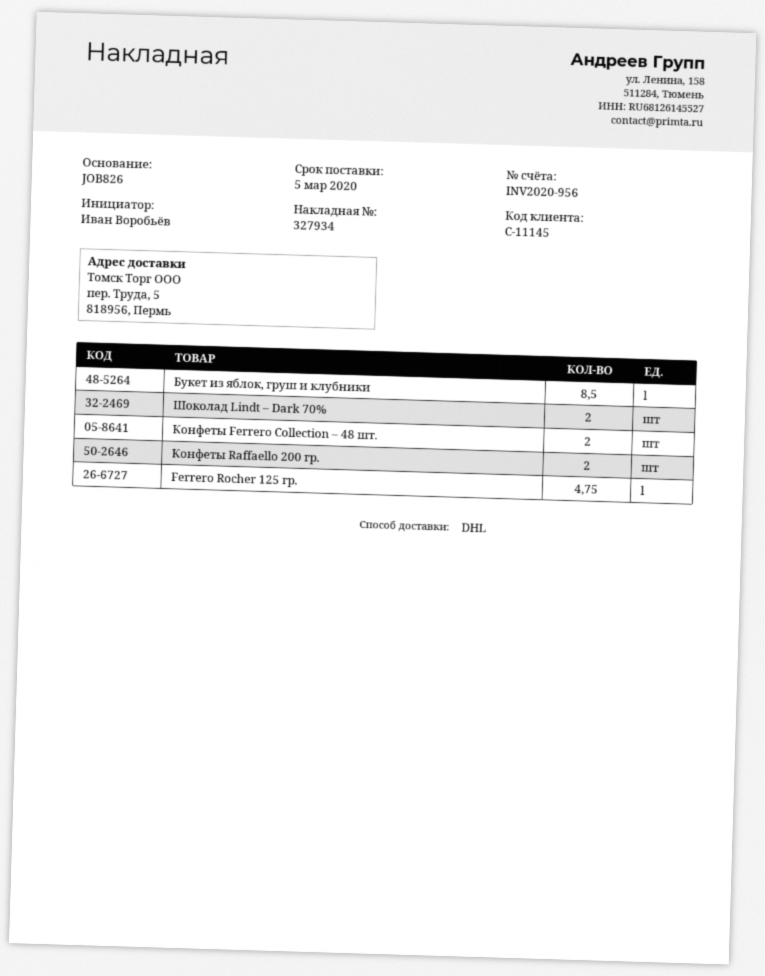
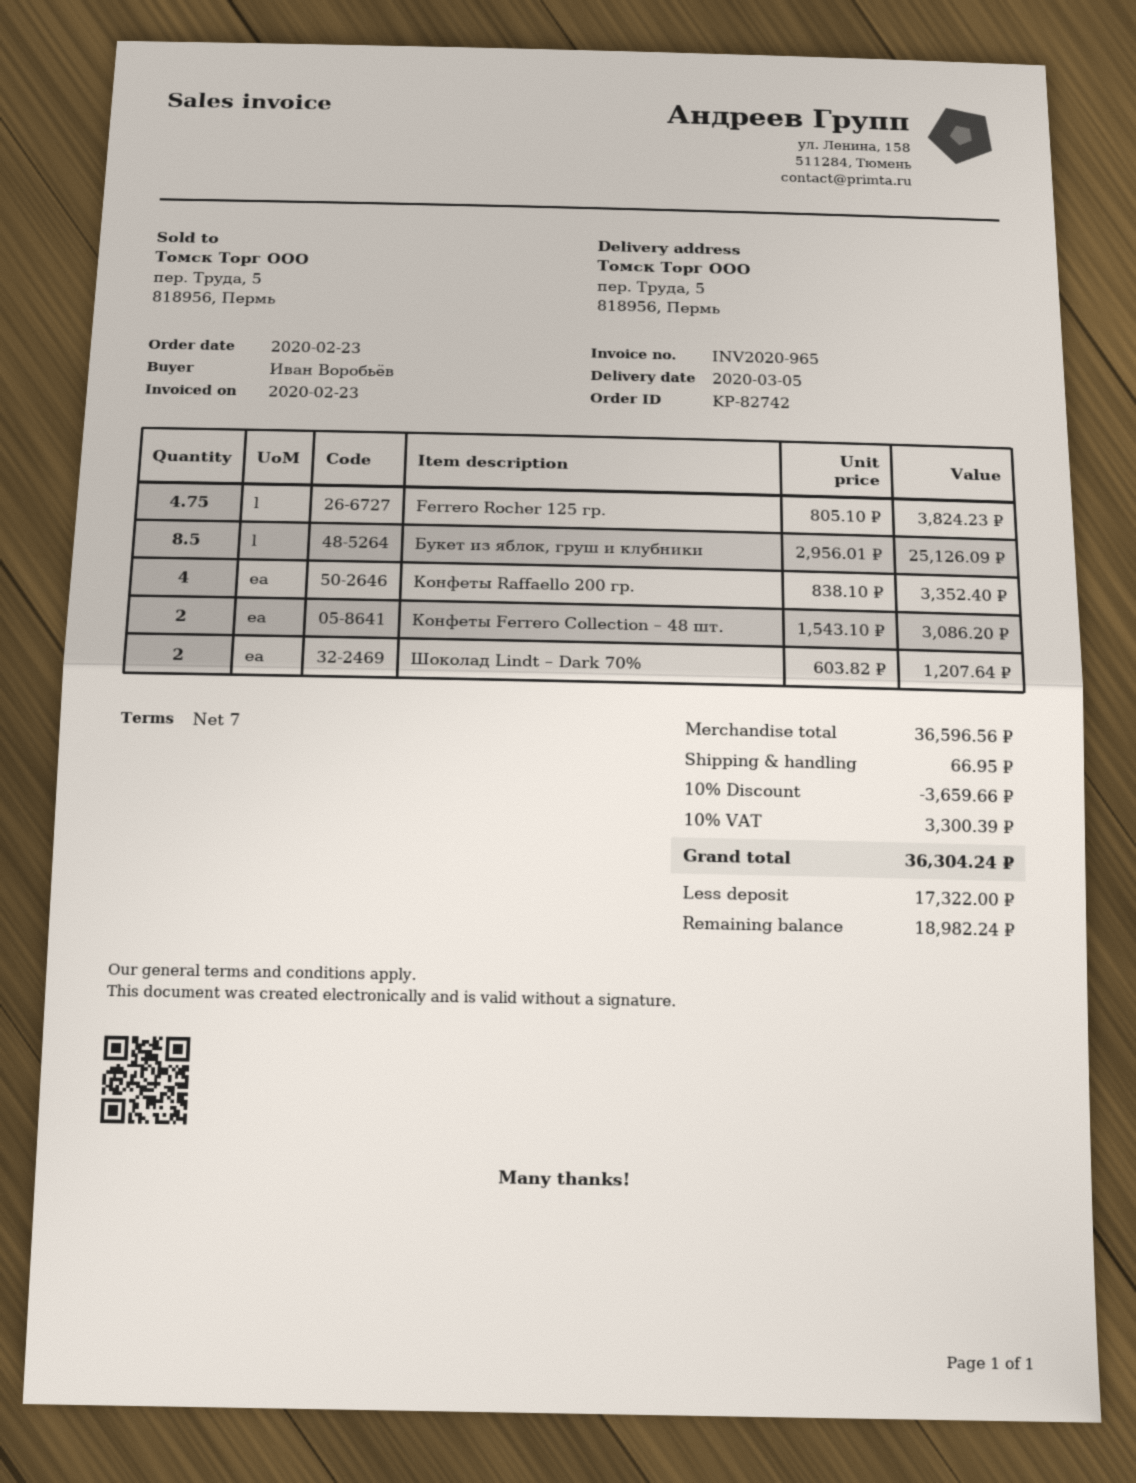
invoice number: INV2020-956 -> INV2020-965
Конфеты Raffaello 200 гр.: 2 -> 4

